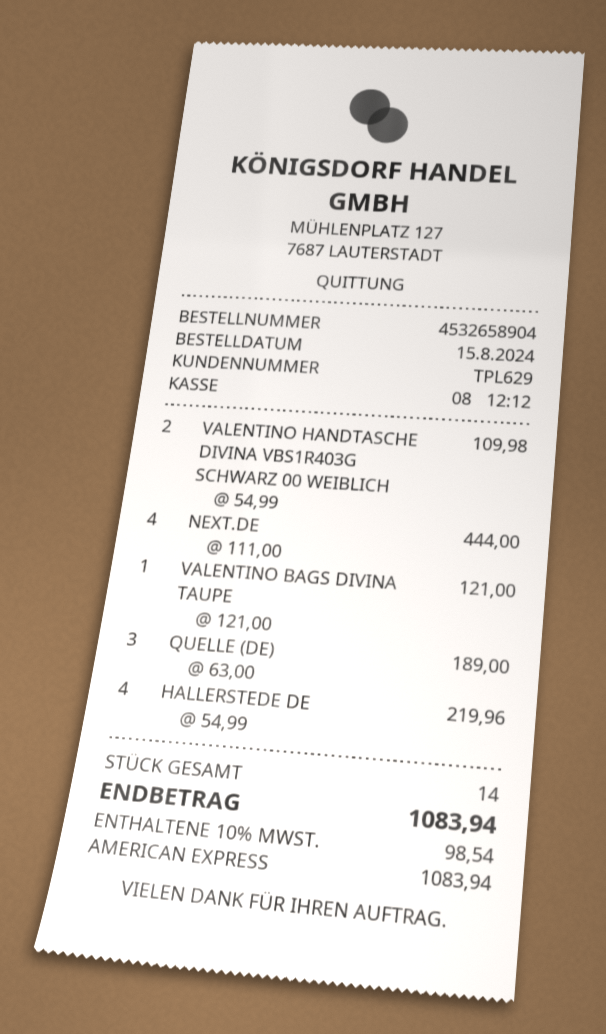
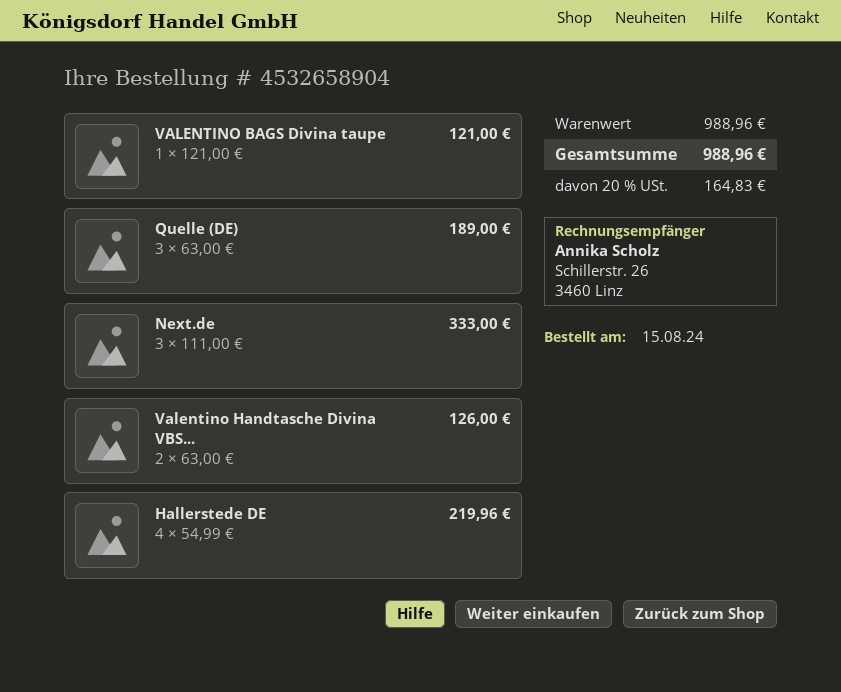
VALENTINO HANDTASCHE DIVINA VBS1R403G SCHWARZ 00 WEIBLICH: 2 x 54.99 = 109.98 -> 2 x 63.00 = 126.00
NEXT.DE: 4 x 111.00 = 444.00 -> 3 x 111.00 = 333.00
tax: 10% = 98.54 -> 20% = 164.83
total: 1083.94 -> 988.96

